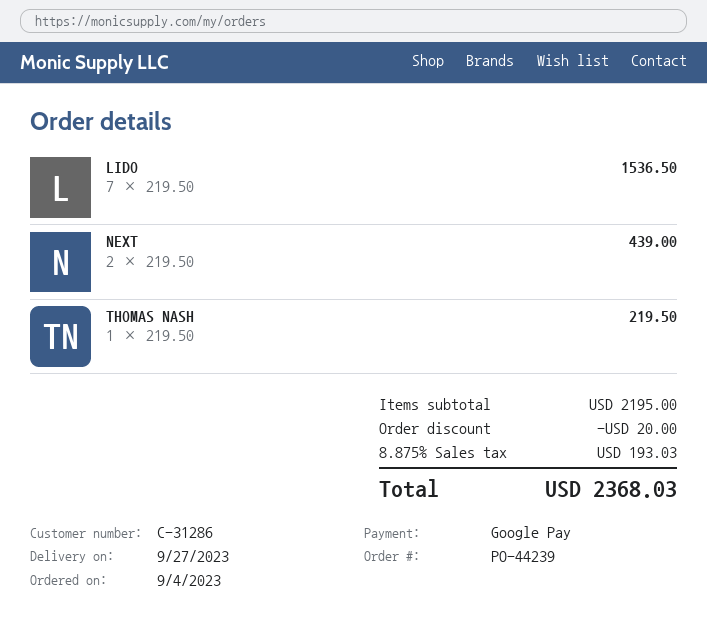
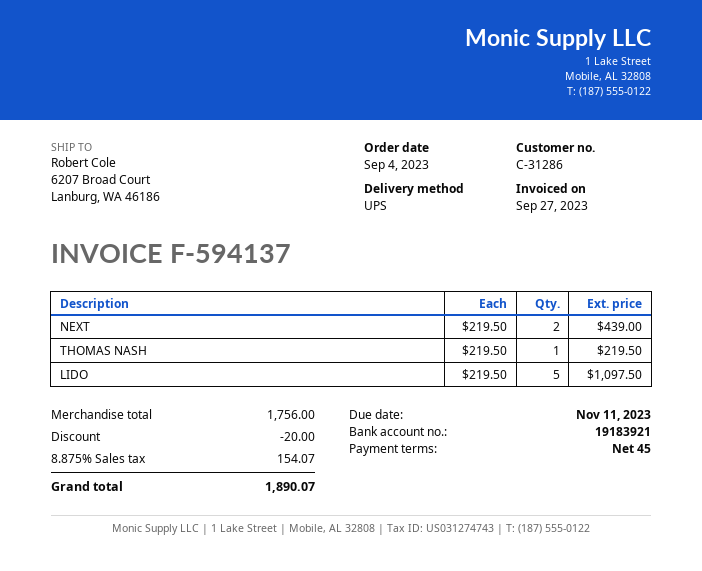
LIDO: 7 x 219.50 = 1536.50 -> 5 x 219.50 = 1097.50
subtotal: 2195.00 -> 1756.00
tax: 8.875% = 193.03 -> 8.875% = 154.07
total: 2368.03 -> 1890.07

